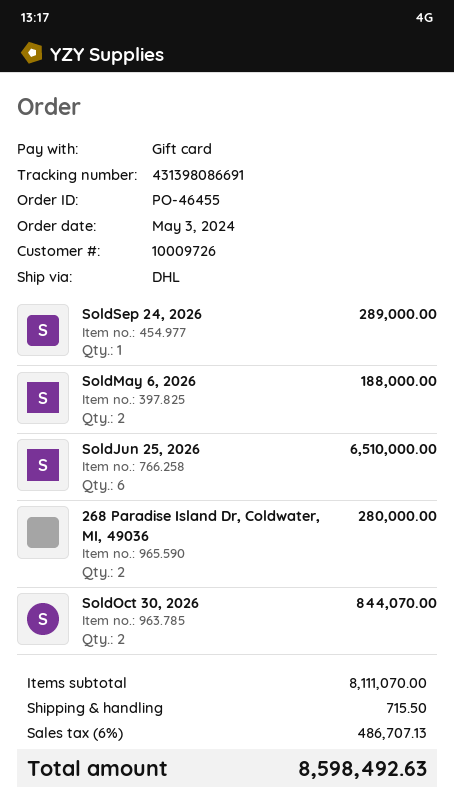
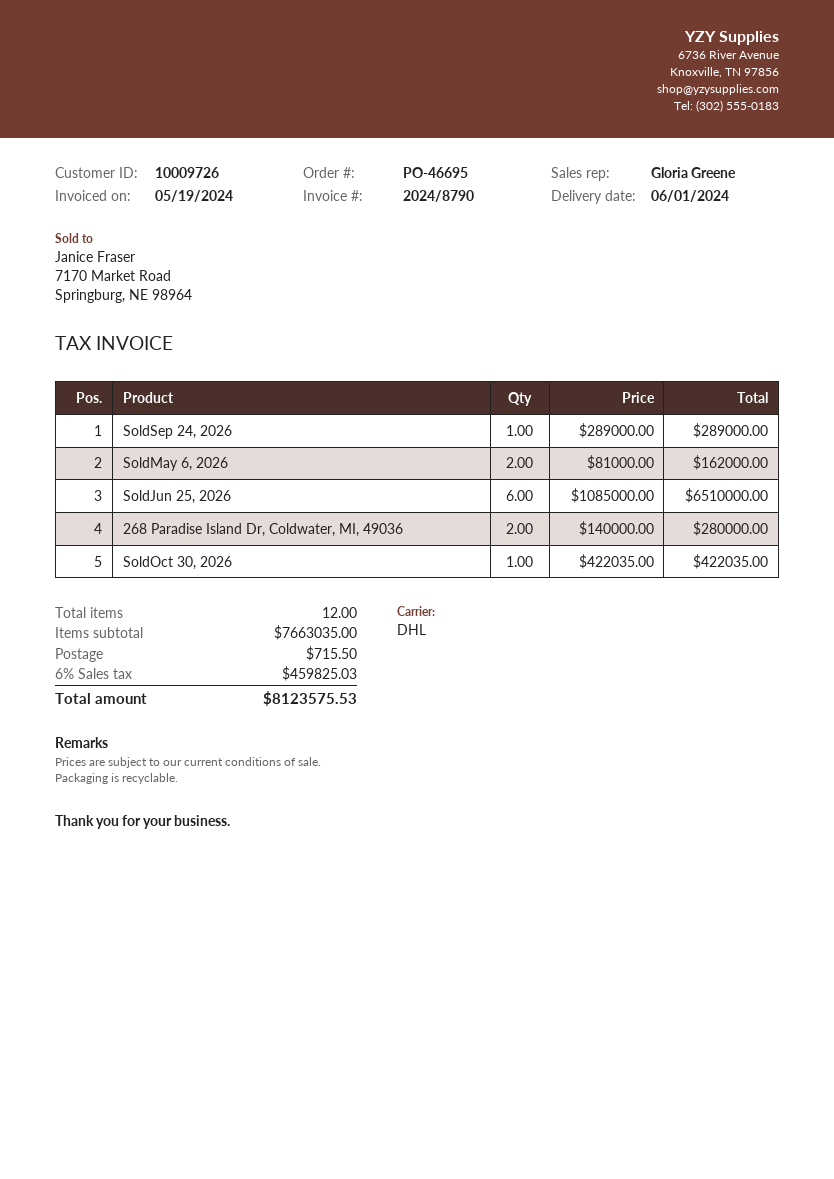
order number: PO-46455 -> PO-46695
SoldMay 6, 2026: 2 for 188000.00 -> 2 for 162000.00
SoldOct 30, 2026: 2 for 844070.00 -> 1 for 422035.00
subtotal: 8111070.00 -> 7663035.00
tax: 6% = 486707.13 -> 6% = 459825.03
total: 8598492.63 -> 8123575.53

